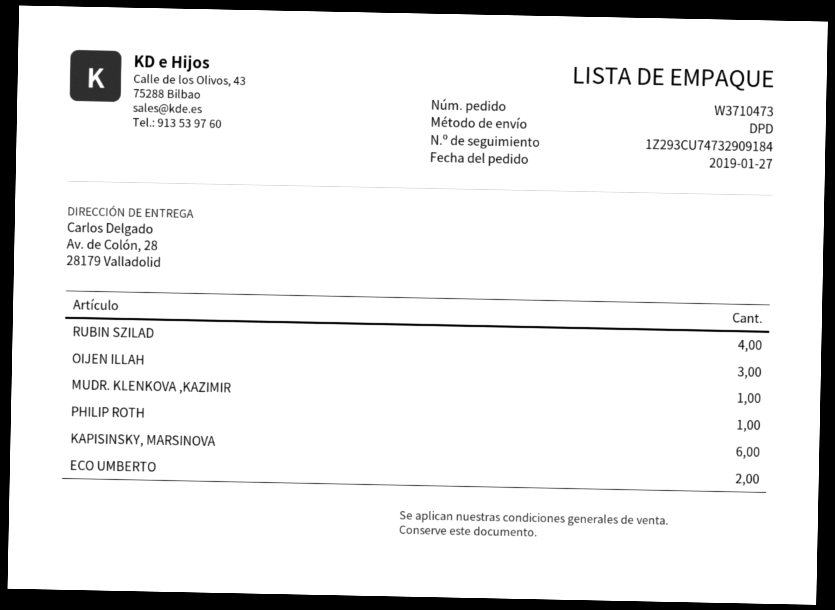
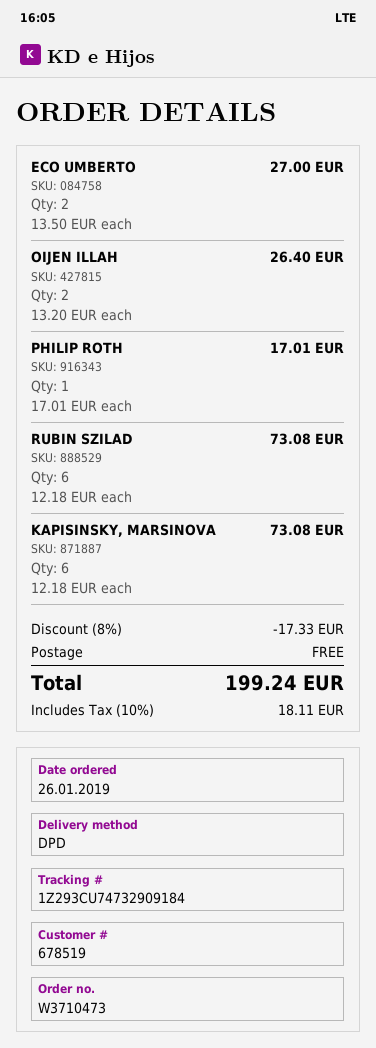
order date: 2019-01-27 -> 2019-01-26
RUBIN SZILAD: 4 -> 6
OIJEN ILLAH: 3 -> 2
MUDR. KLENKOVA ,KAZIMIR: 1 -> none

